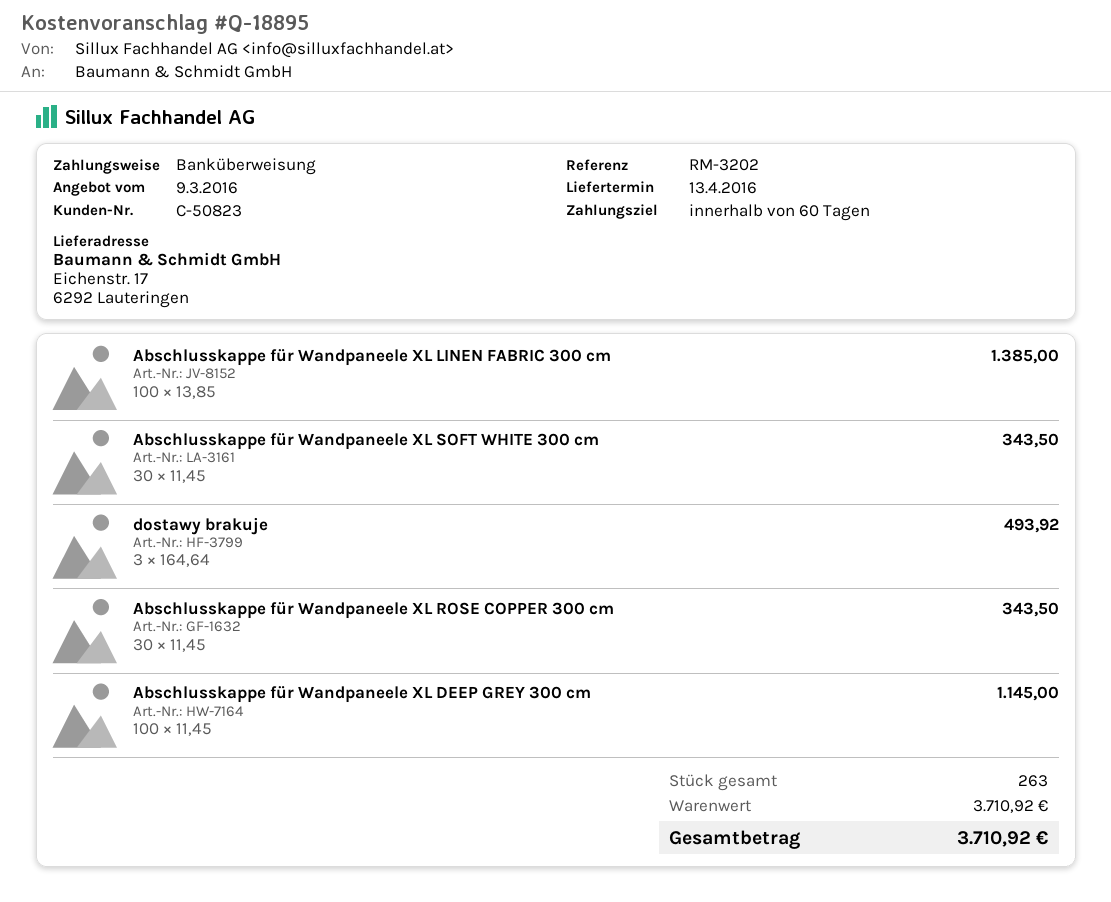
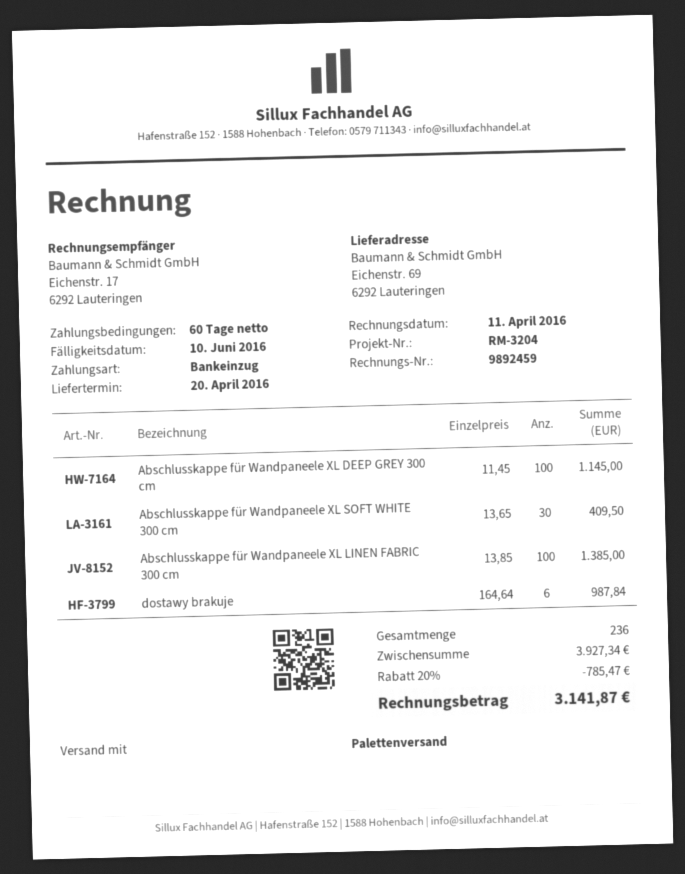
delivery date: 2016-04-13 -> 2016-04-20
reference: RM-3202 -> RM-3204
payment method: bank transfer -> direct debit
ship to: Eichenstr. 17, 6292 Lauteringen -> Eichenstr. 69, 6292 Lauteringen
Abschlusskappe für Wandpaneele XL SOFT WHITE 300 cm: 30 x 11.45 = 343.50 -> 30 x 13.65 = 409.50
dostawy brakuje: 3 x 164.64 = 493.92 -> 6 x 164.64 = 987.84
Abschlusskappe für Wandpaneele XL ROSE COPPER 300 cm: 30 x 11.45 = 343.50 -> none
total quantity: 263 -> 236
subtotal: 3710.92 -> 3927.34
discount: none -> 20% = 785.47
total: 3710.92 -> 3141.87

